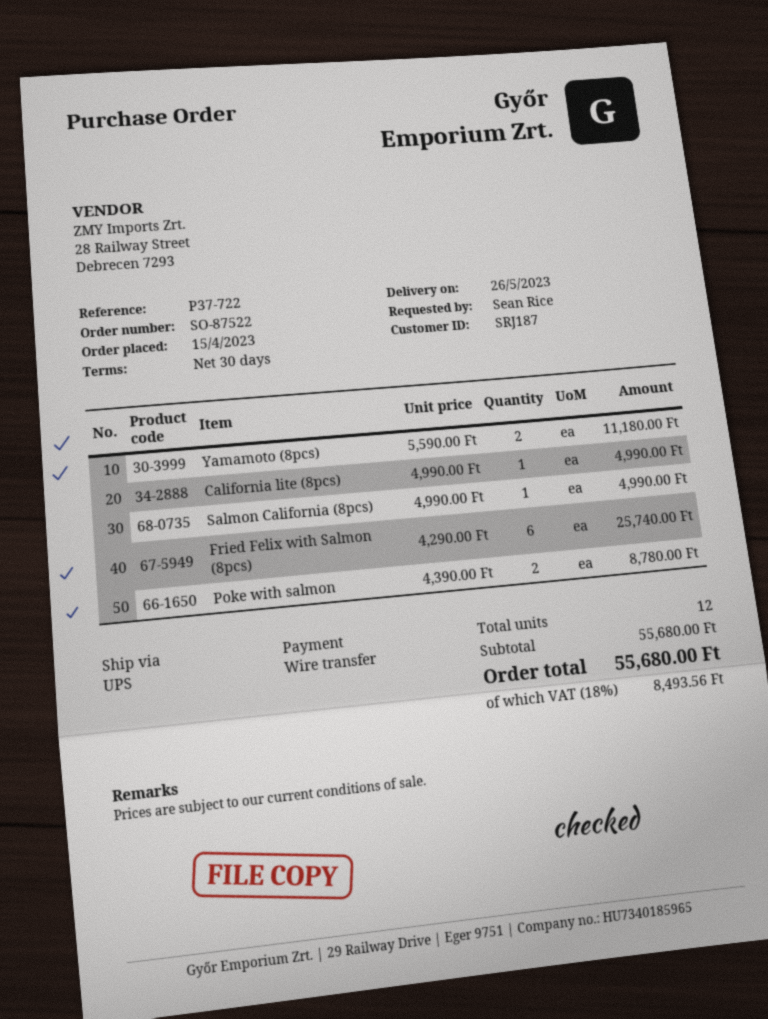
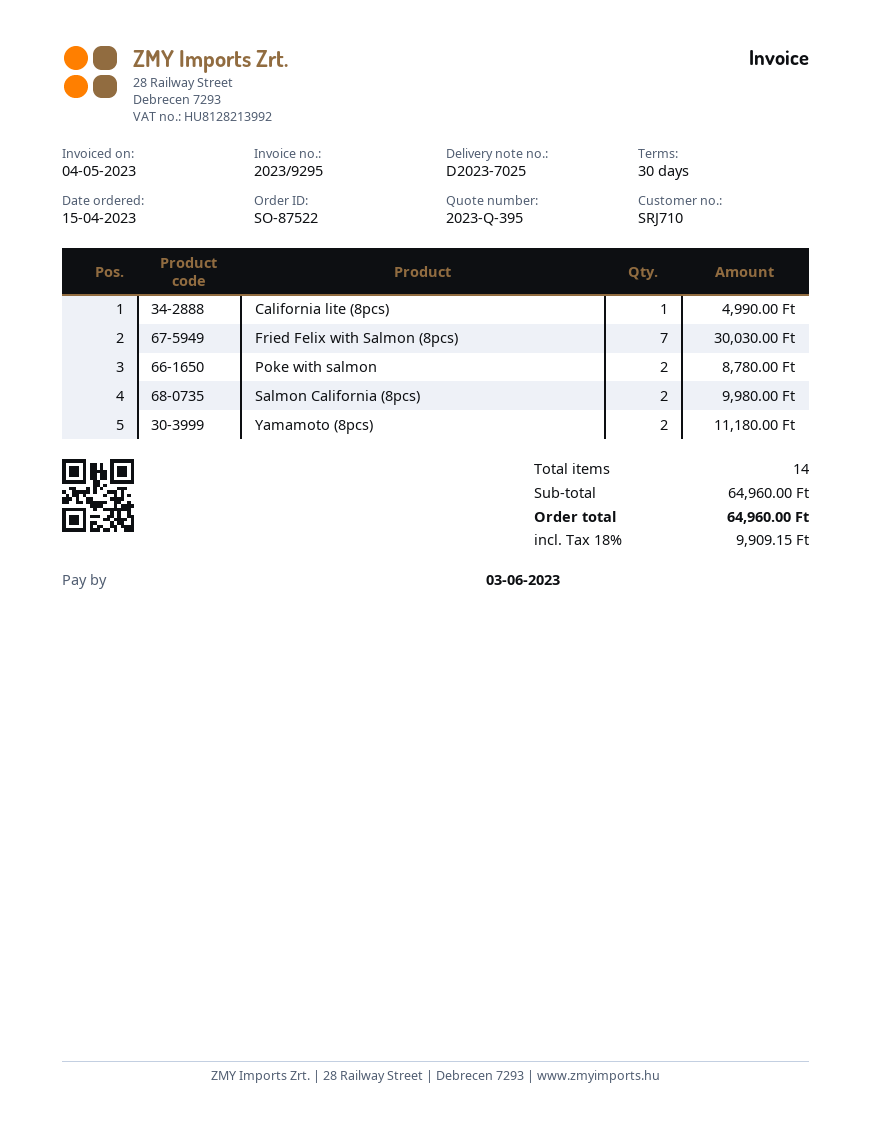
customer number: SRJ187 -> SRJ710
Salmon California (8pcs): 1 for 4990.00 -> 2 for 9980.00
Fried Felix with Salmon (8pcs): 6 for 25740.00 -> 7 for 30030.00
total quantity: 12 -> 14
subtotal: 55680.00 -> 64960.00
tax: 18% = 8493.56 -> 18% = 9909.15
total: 55680.00 -> 64960.00

